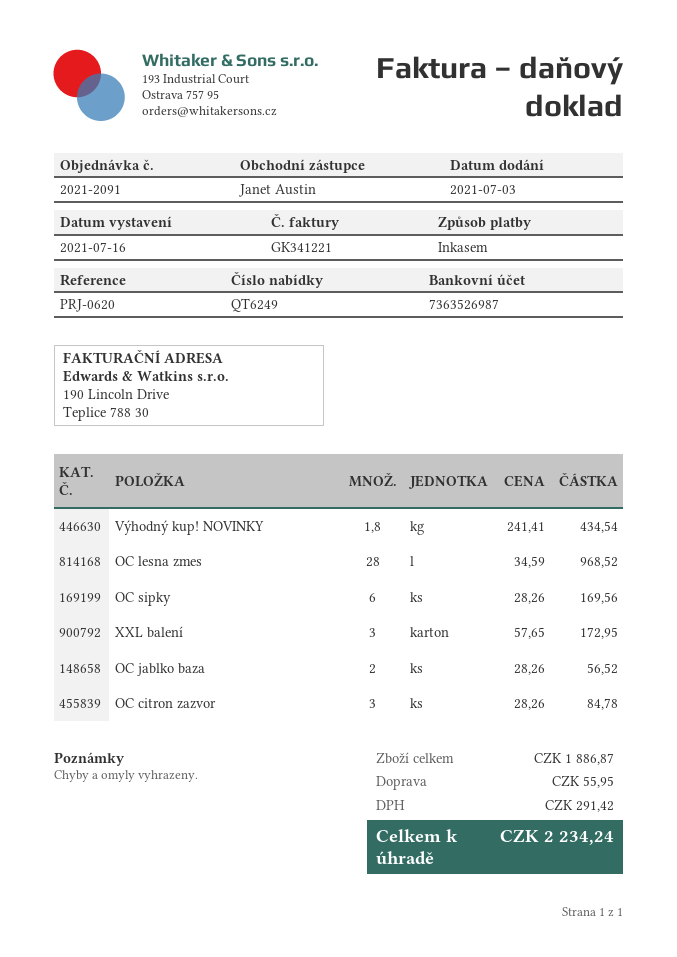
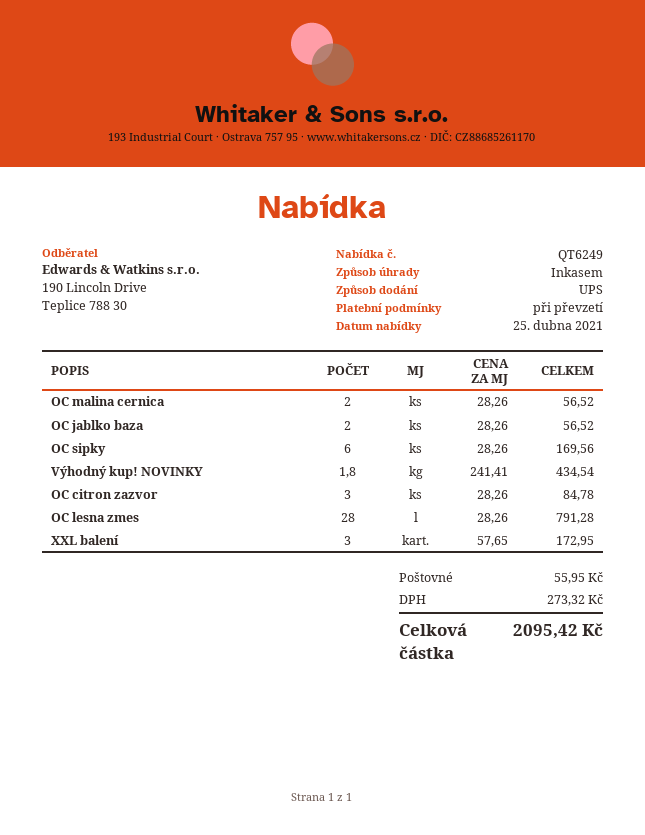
OC lesna zmes: 28 x 34.59 = 968.52 -> 28 x 28.26 = 791.28
OC malina cernica: none -> 2 x 28.26 = 56.52
tax: 291.42 -> 273.32
total: 2234.24 -> 2095.42

